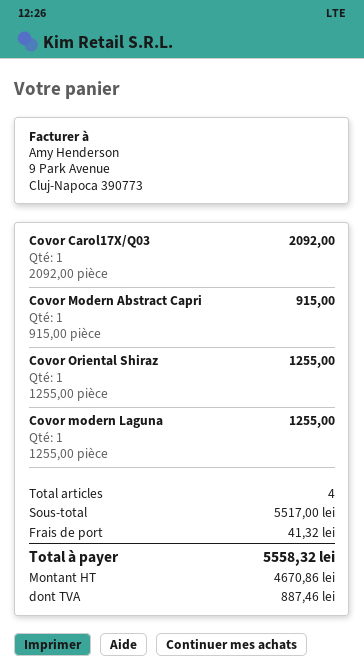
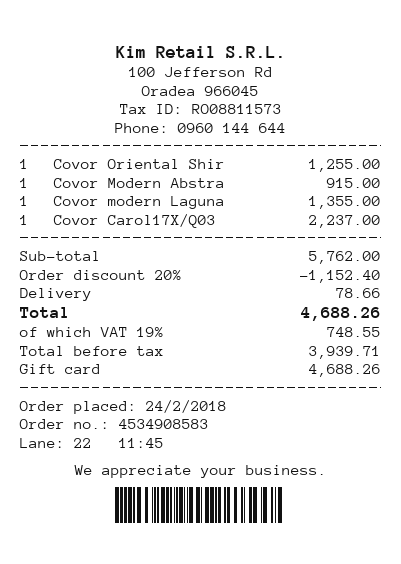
Covor Carol17X/Q03: 1 x 2092.00 = 2092.00 -> 1 x 2237.00 = 2237.00
Covor modern Laguna: 1 x 1255.00 = 1255.00 -> 1 x 1355.00 = 1355.00
subtotal: 5517.00 -> 5762.00
discount: none -> 20% = 1152.40
shipping: 41.32 -> 78.66
net: 4670.86 -> 3939.71
tax: 887.46 -> 748.55
total: 5558.32 -> 4688.26

